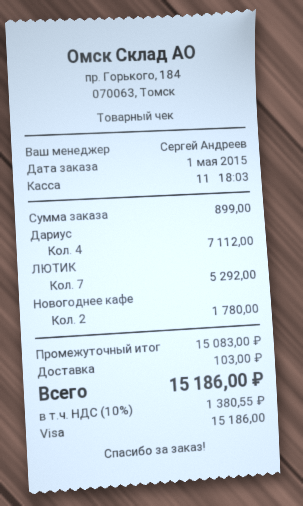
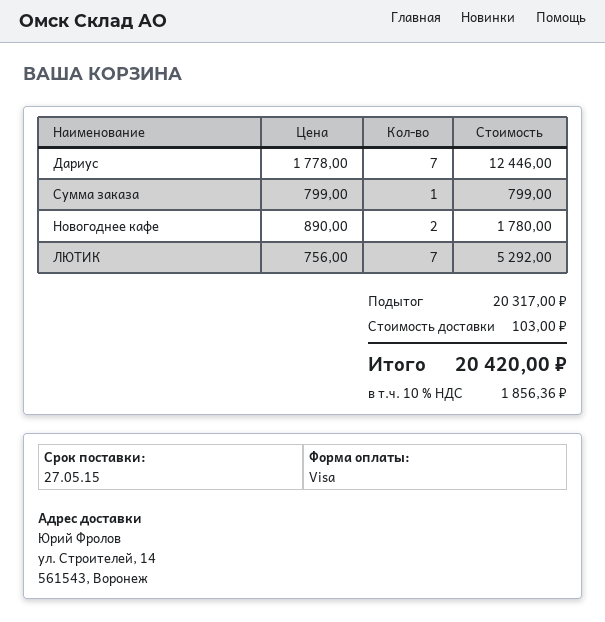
Сумма заказа: 1 for 899.00 -> 1 for 799.00
Дариус: 4 for 7112.00 -> 7 for 12446.00
subtotal: 15083.00 -> 20317.00
tax: 10% = 1380.55 -> 10% = 1856.36
total: 15186.00 -> 20420.00

